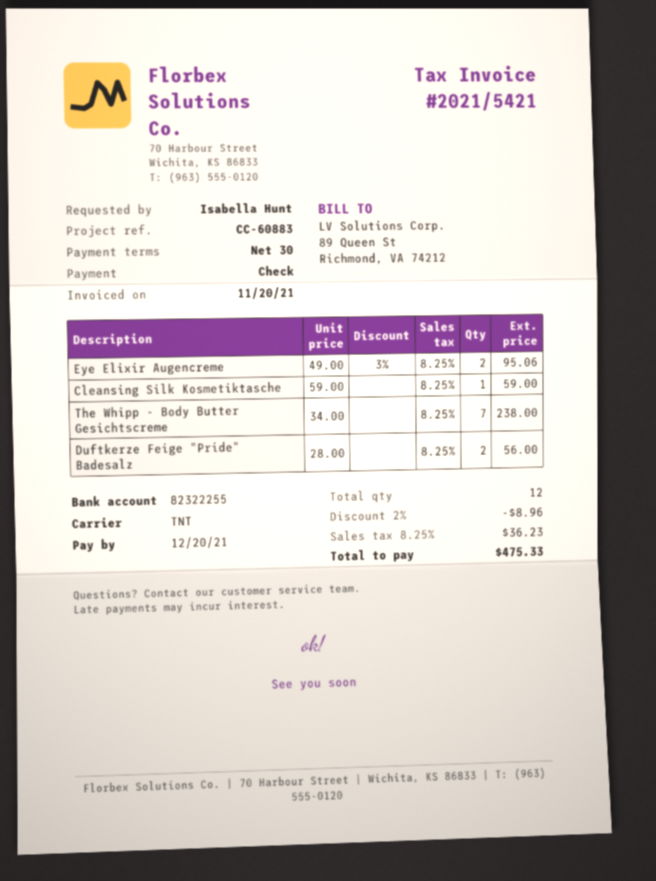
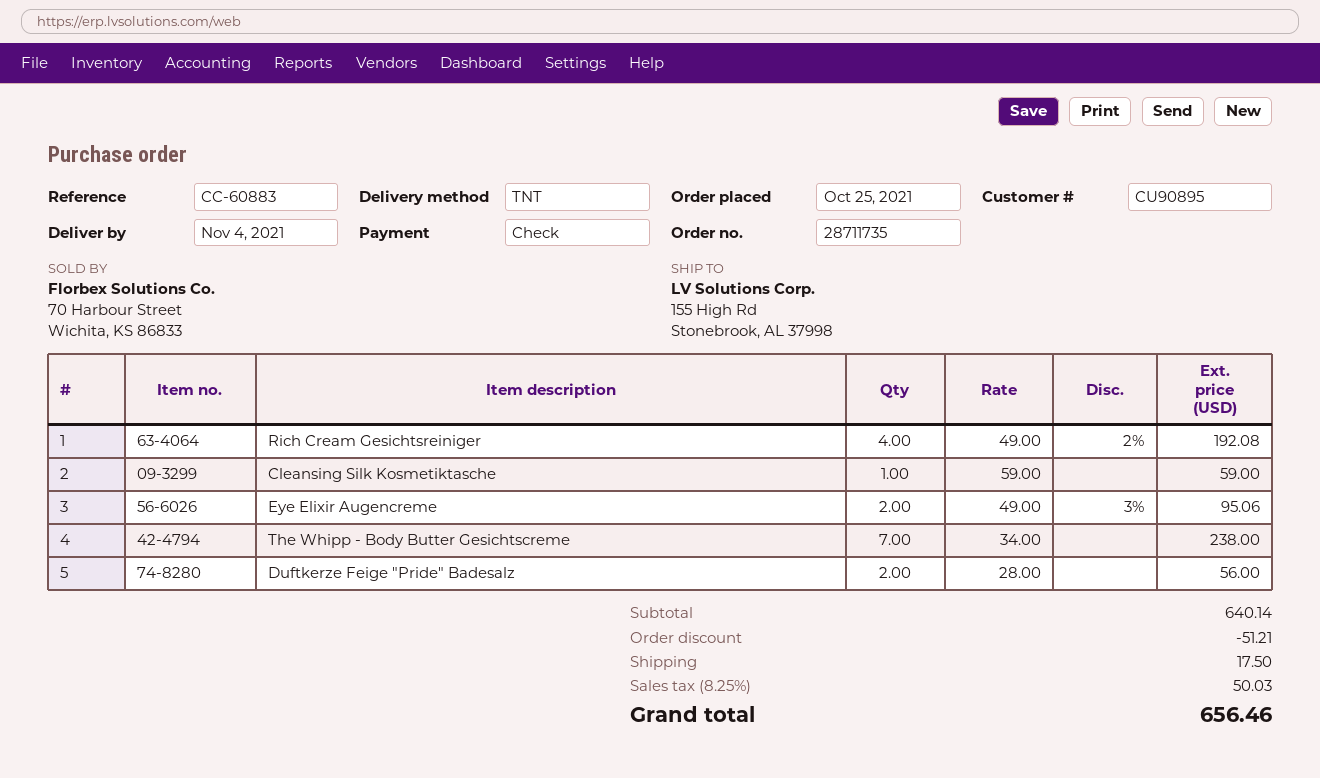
Rich Cream Gesichtsreiniger: none -> 4 x 49.00 - 2% = 192.08
discount: 8.96 -> 51.21
shipping: none -> 17.50
tax: 8.25% = 36.23 -> 8.25% = 50.03
total: 475.33 -> 656.46

